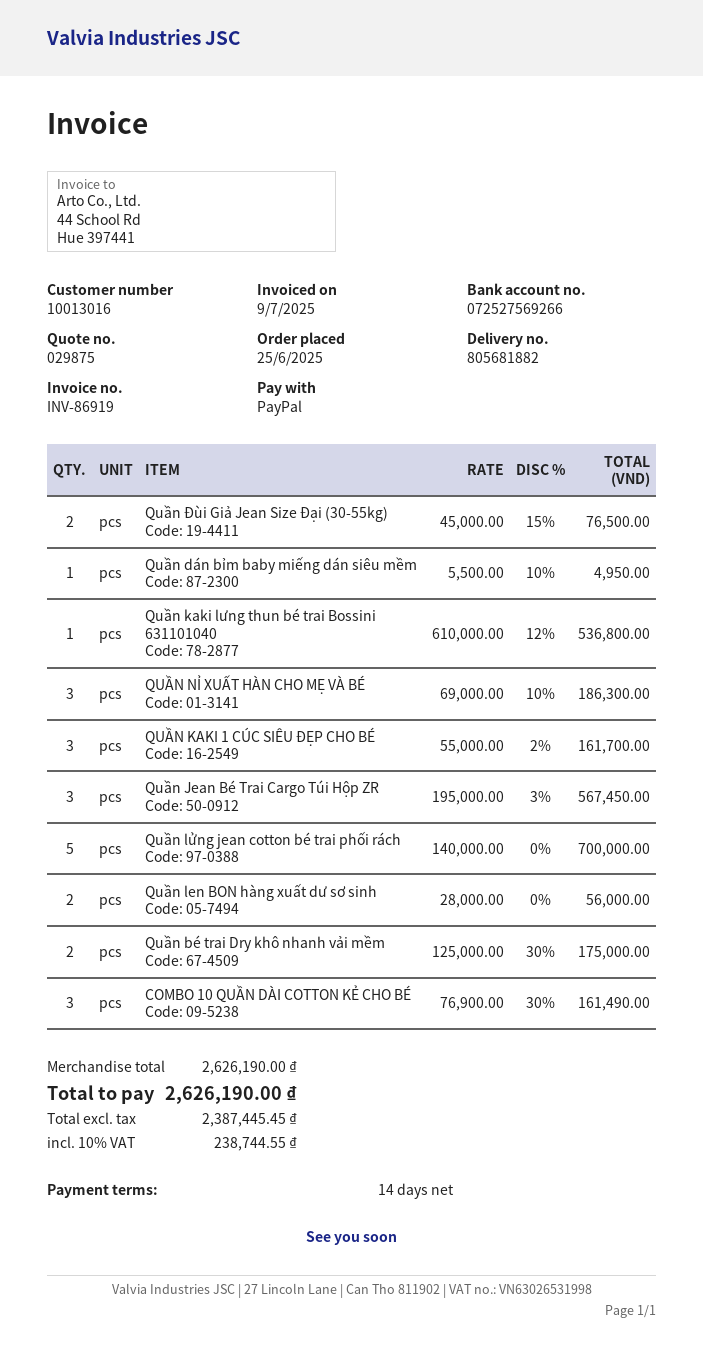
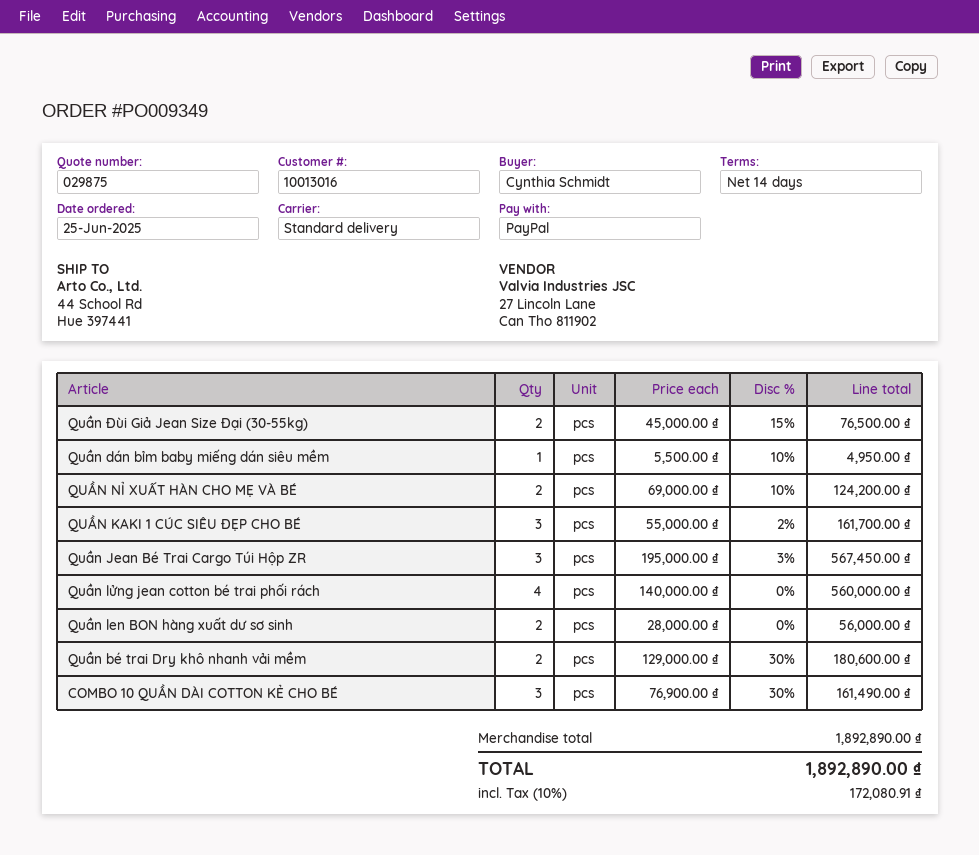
Quần kaki lưng thun bé trai Bossini 631101040: 1 x 610000.00 - 12% = 536800.00 -> none
QUẦN NỈ XUẤT HÀN CHO MẸ VÀ BÉ: 3 x 69000.00 - 10% = 186300.00 -> 2 x 69000.00 - 10% = 124200.00
Quần lửng jean cotton bé trai phối rách: 5 x 140000.00 = 700000.00 -> 4 x 140000.00 = 560000.00
Quần bé trai Dry khô nhanh vải mềm: 2 x 125000.00 - 30% = 175000.00 -> 2 x 129000.00 - 30% = 180600.00
subtotal: 2626190.00 -> 1892890.00
tax: 10% = 238744.55 -> 10% = 172080.91
total: 2626190.00 -> 1892890.00

